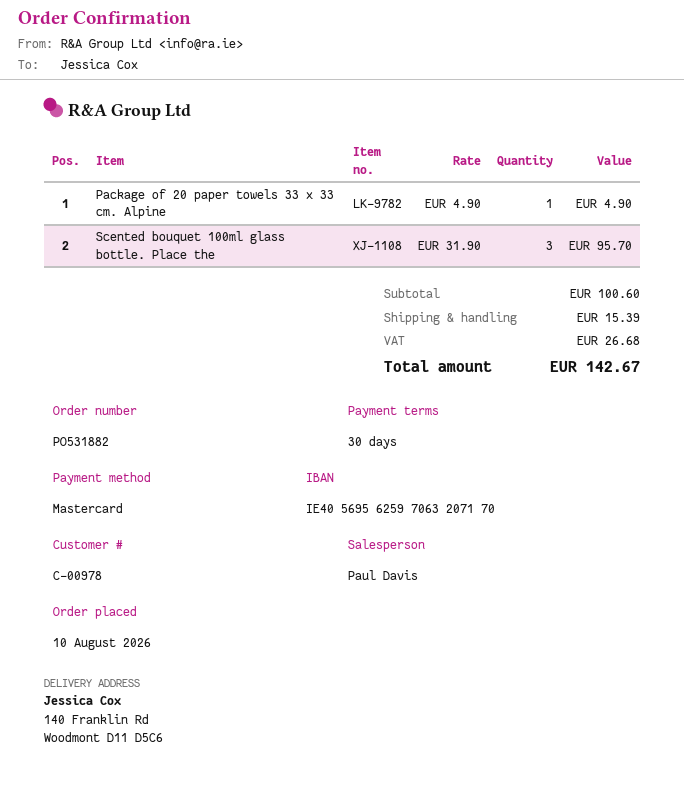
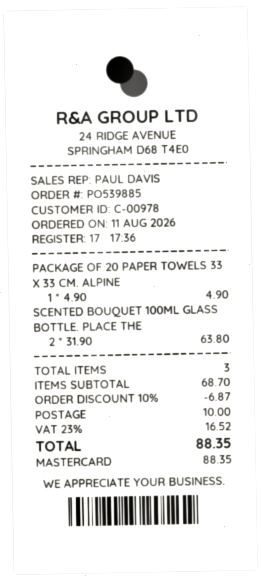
order number: PO531882 -> PO539885
order date: 2026-08-10 -> 2026-08-11
Scented bouquet 100ml glass bottle. Place the: 3 x 31.90 = 95.70 -> 2 x 31.90 = 63.80
subtotal: 100.60 -> 68.70
discount: none -> 10% = 6.87
shipping: 15.39 -> 10.00
tax: 26.68 -> 16.52
total: 142.67 -> 88.35

